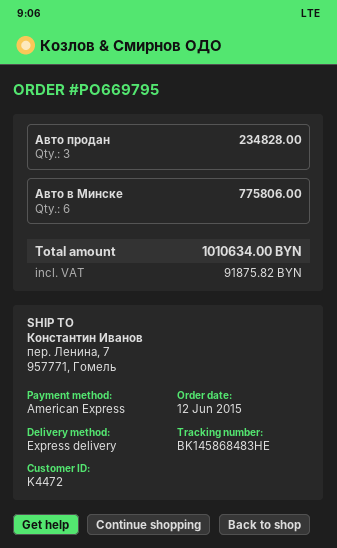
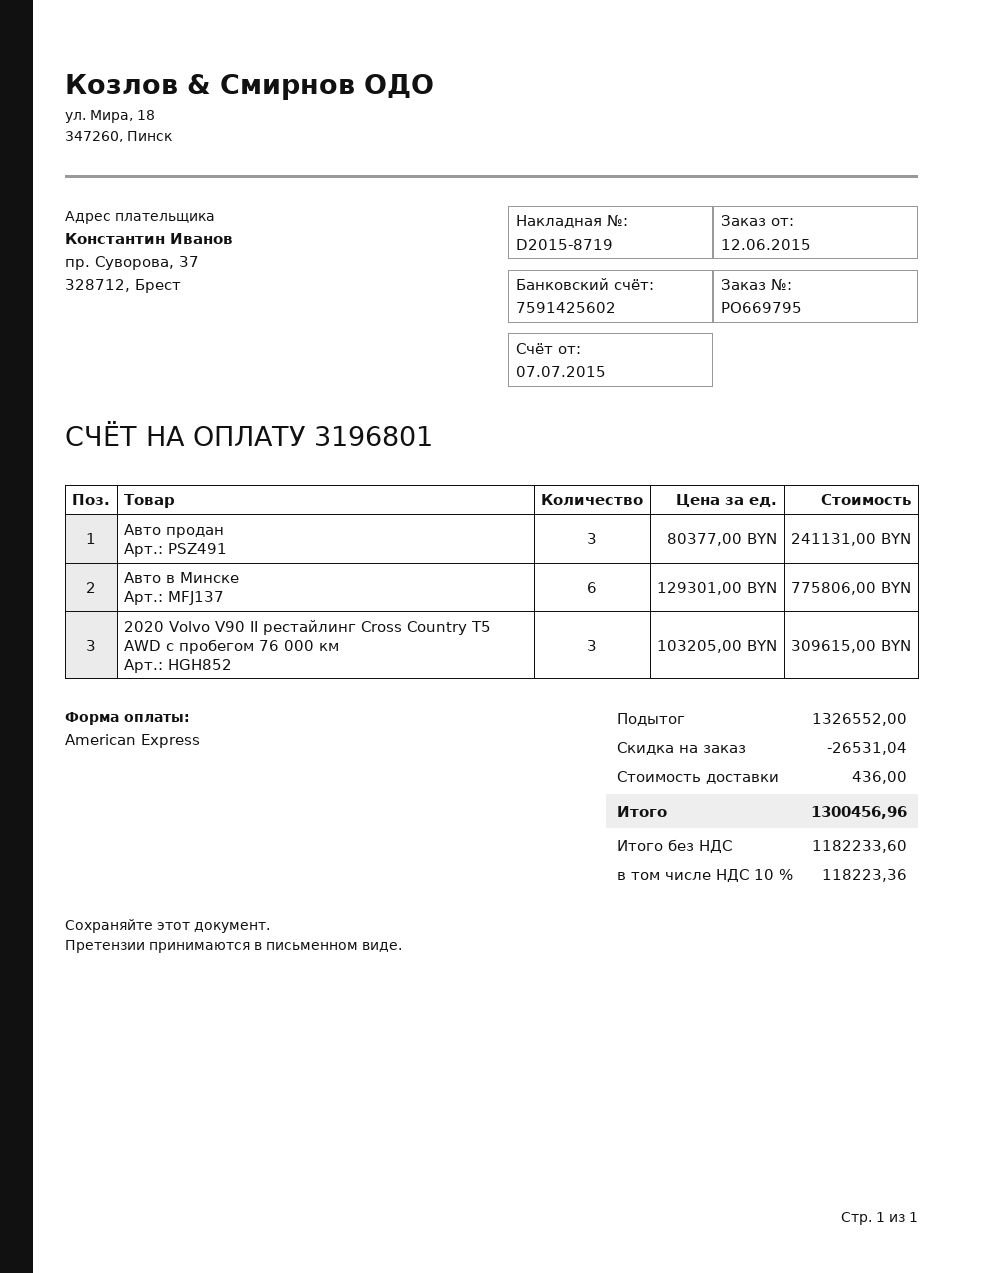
Авто продан: 3 for 234828.00 -> 3 for 241131.00
2020 Volvo V90 II рестайлинг Cross Country T5 AWD с пробегом 76 000 км: none -> 3 for 309615.00
discount: none -> 26531.04
shipping: none -> 436.00
tax: 91875.82 -> 118223.36
total: 1010634.00 -> 1300456.96

